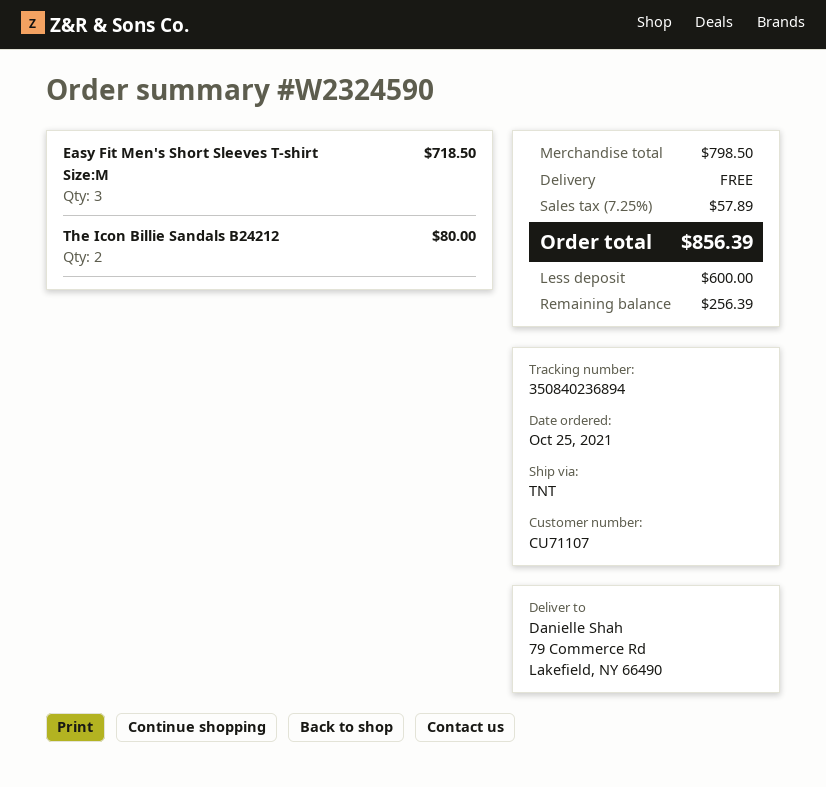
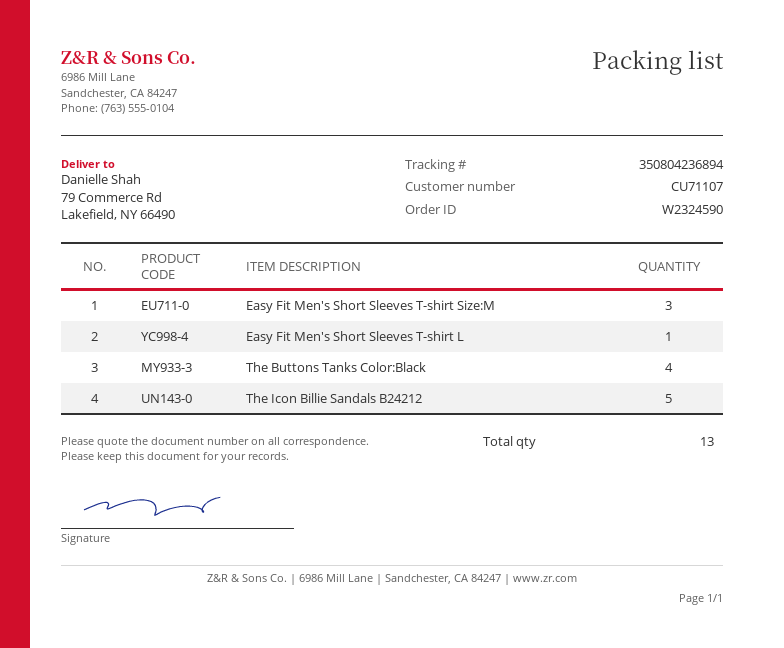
tracking number: 350840236894 -> 350804236894
The Icon Billie Sandals B24212: 2 -> 5
Easy Fit Men's Short Sleeves T-shirt L: none -> 1
The Buttons Tanks Color:Black: none -> 4

